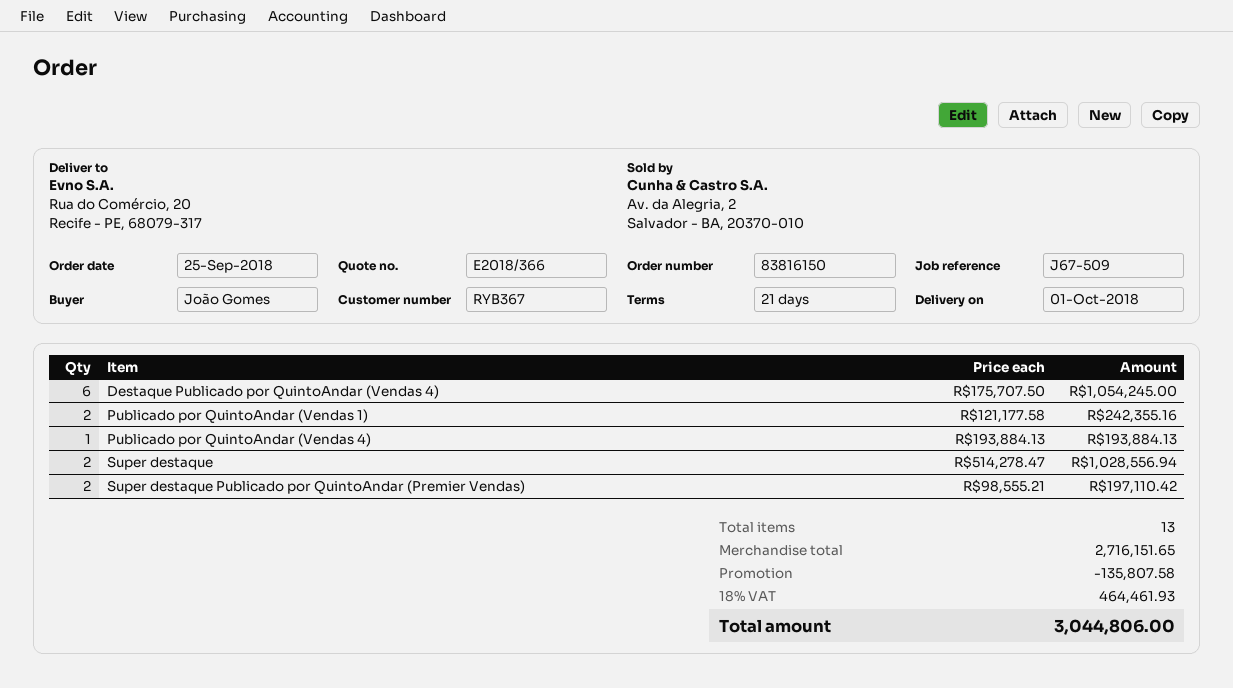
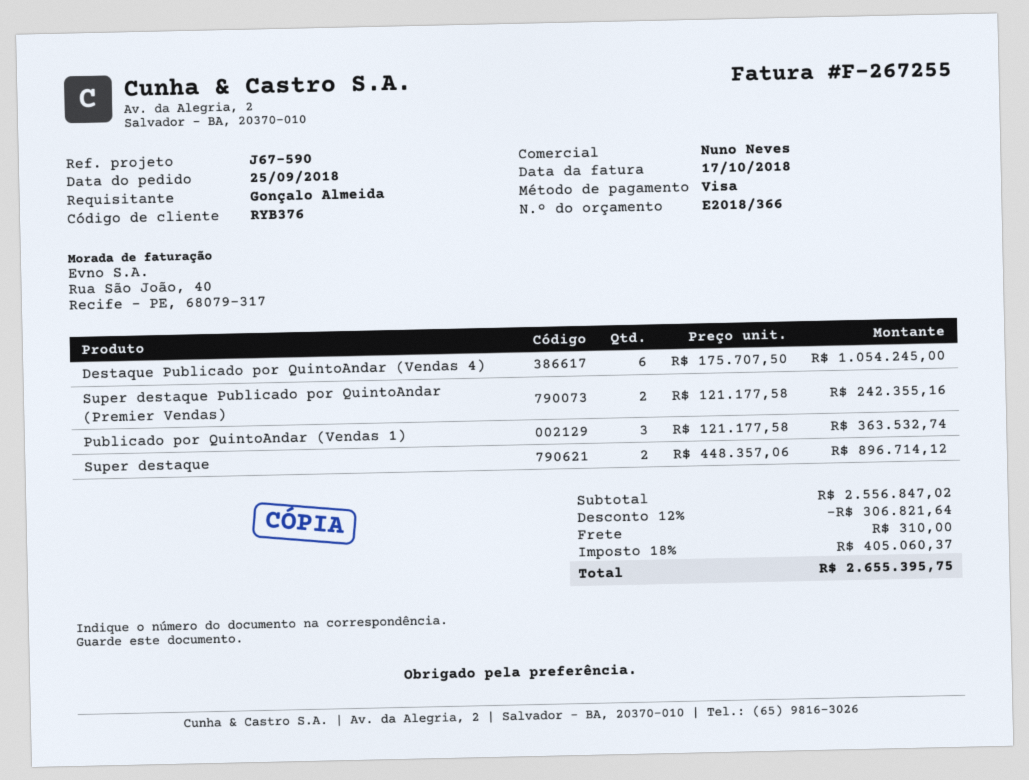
customer number: RYB367 -> RYB376
reference: J67-509 -> J67-590
ordered by: João Gomes -> Gonçalo Almeida
Publicado por QuintoAndar (Vendas 1): 2 x 121177.58 = 242355.16 -> 3 x 121177.58 = 363532.74
Publicado por QuintoAndar (Vendas 4): 1 x 193884.13 = 193884.13 -> none
Super destaque: 2 x 514278.47 = 1028556.94 -> 2 x 448357.06 = 896714.12
Super destaque Publicado por QuintoAndar (Premier Vendas): 2 x 98555.21 = 197110.42 -> 2 x 121177.58 = 242355.16
subtotal: 2716151.65 -> 2556847.02
discount: 135807.58 -> 306821.64
shipping: none -> 310.00
tax: 18% = 464461.93 -> 18% = 405060.37
total: 3044806.00 -> 2655395.75

